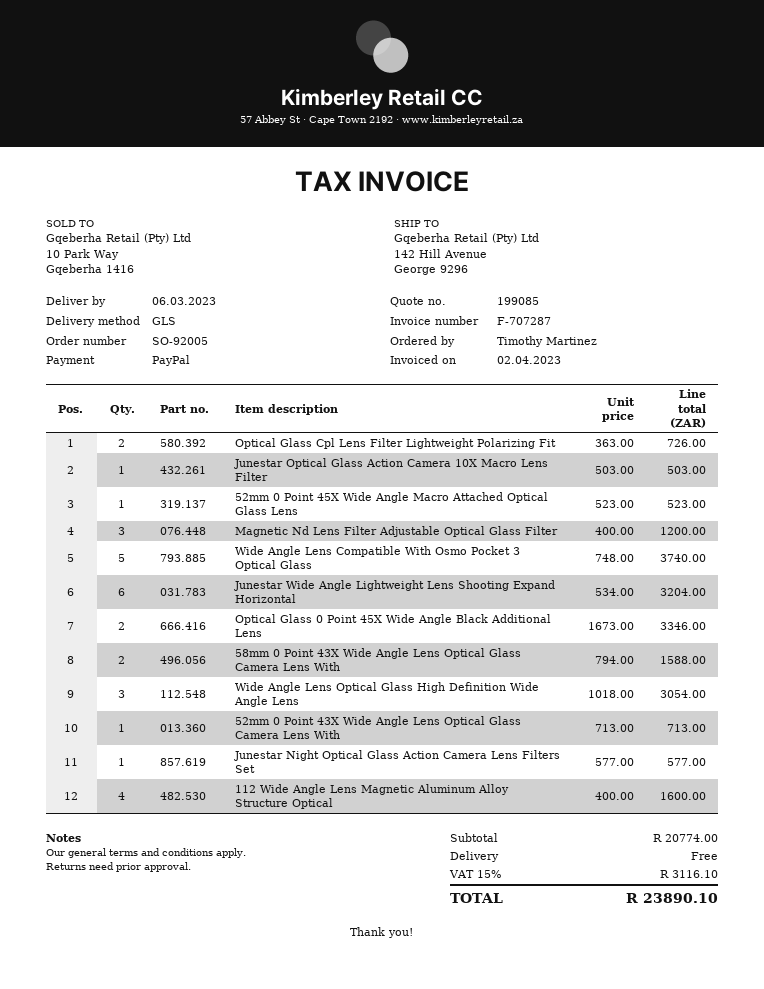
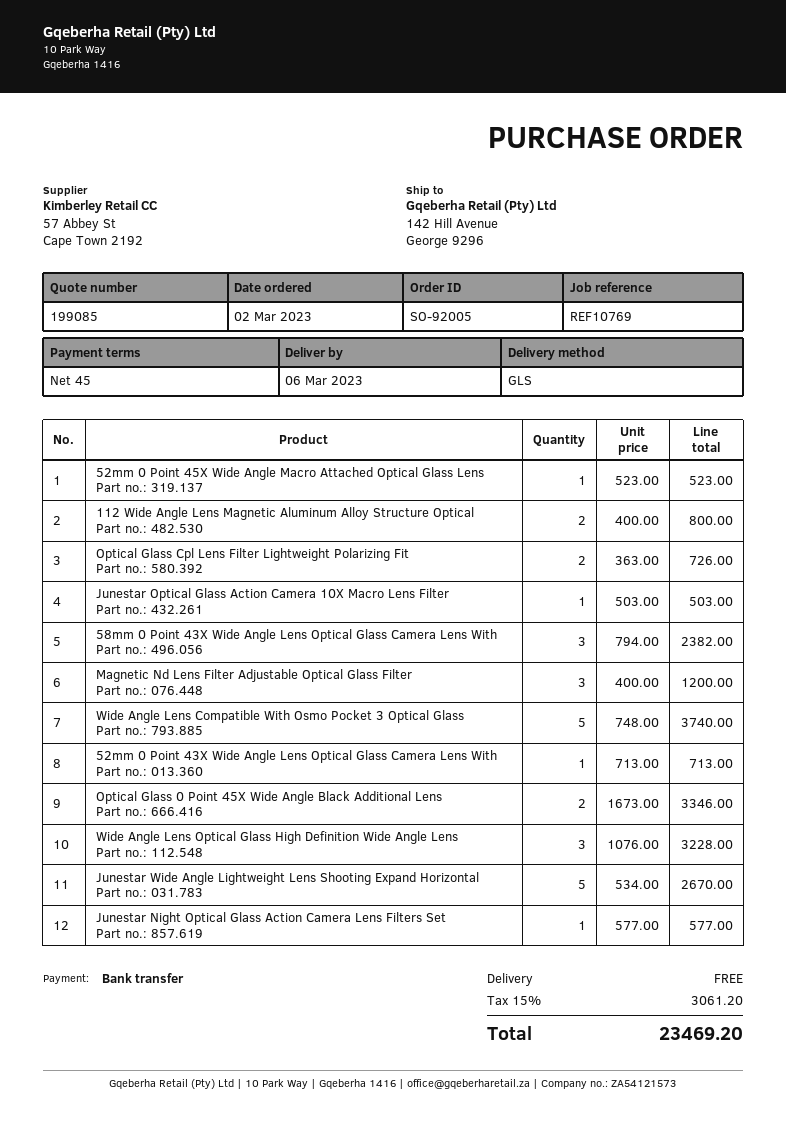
payment method: PayPal -> bank transfer
Junestar Wide Angle Lightweight Lens Shooting Expand Horizontal: 6 x 534.00 = 3204.00 -> 5 x 534.00 = 2670.00
58mm 0 Point 43X Wide Angle Lens Optical Glass Camera Lens With: 2 x 794.00 = 1588.00 -> 3 x 794.00 = 2382.00
Wide Angle Lens Optical Glass High Definition Wide Angle Lens: 3 x 1018.00 = 3054.00 -> 3 x 1076.00 = 3228.00
112 Wide Angle Lens Magnetic Aluminum Alloy Structure Optical: 4 x 400.00 = 1600.00 -> 2 x 400.00 = 800.00
tax: 15% = 3116.10 -> 15% = 3061.20
total: 23890.10 -> 23469.20

